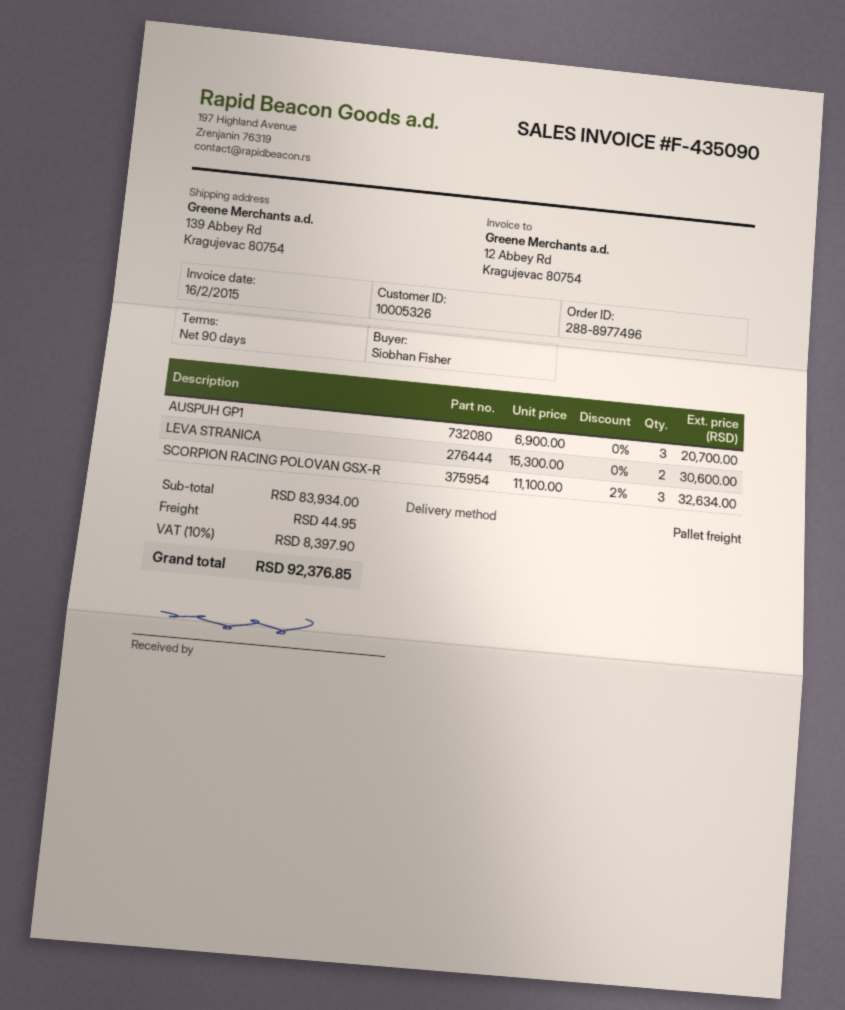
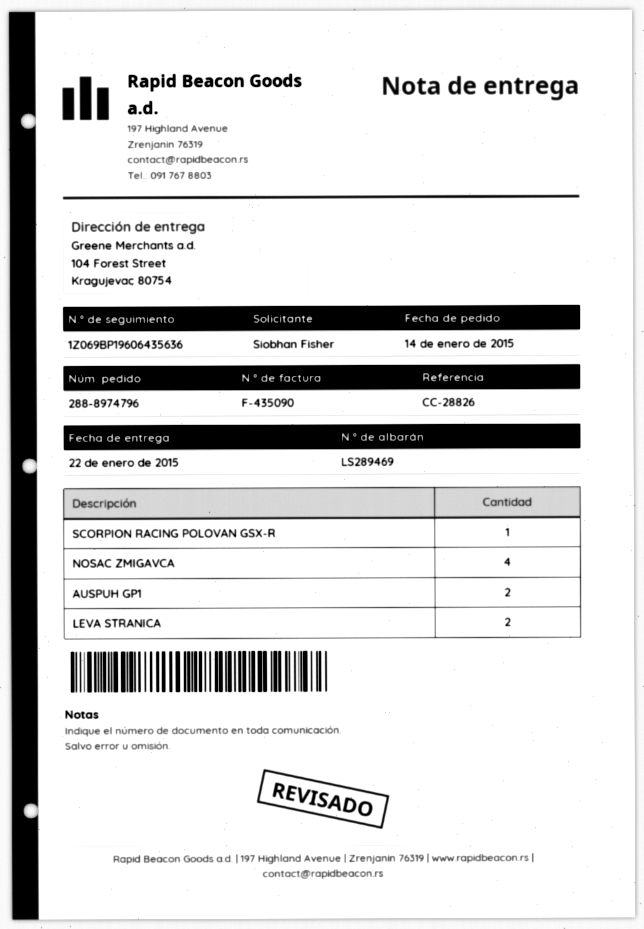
order number: 288-8977496 -> 288-8974796
ship to: 139 Abbey Rd, Kragujevac 80754 -> 104 Forest Street, Kragujevac 80754
AUSPUH GP1: 3 -> 2
SCORPION RACING POLOVAN GSX-R: 3 -> 1
NOSAC ZMIGAVCA: none -> 4

